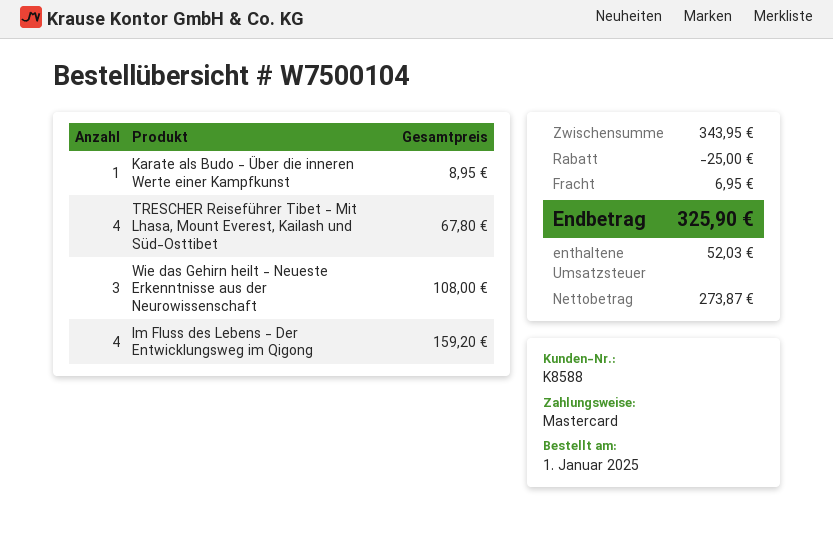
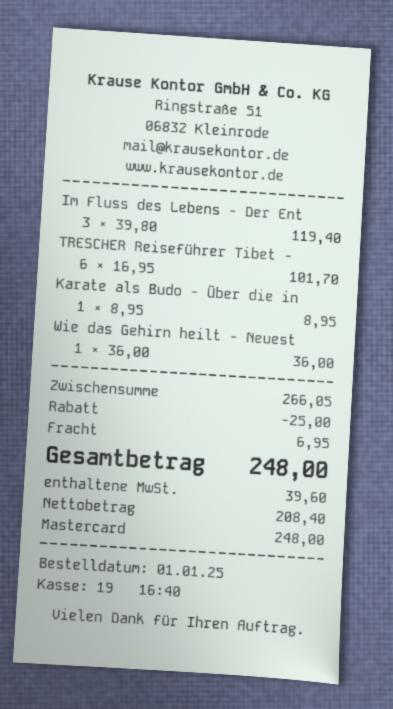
TRESCHER Reiseführer Tibet - Mit Lhasa, Mount Everest, Kailash und Süd-Osttibet: 4 for 67.80 -> 6 for 101.70
Wie das Gehirn heilt - Neueste Erkenntnisse aus der Neurowissenschaft: 3 for 108.00 -> 1 for 36.00
Im Fluss des Lebens - Der Entwicklungsweg im Qigong: 4 for 159.20 -> 3 for 119.40
subtotal: 343.95 -> 266.05
net: 273.87 -> 208.40
tax: 52.03 -> 39.60
total: 325.90 -> 248.00

